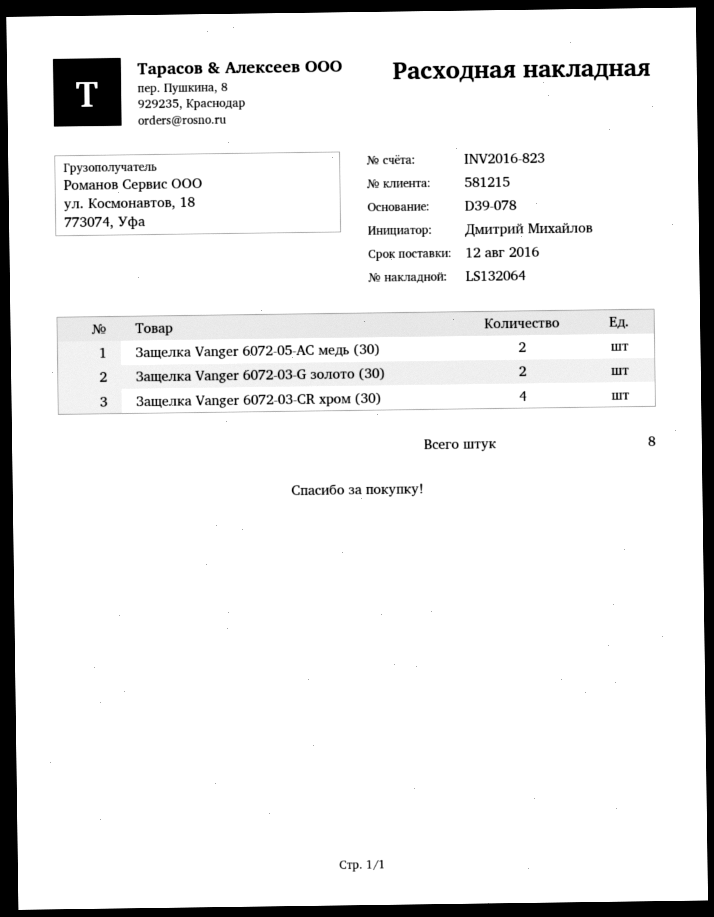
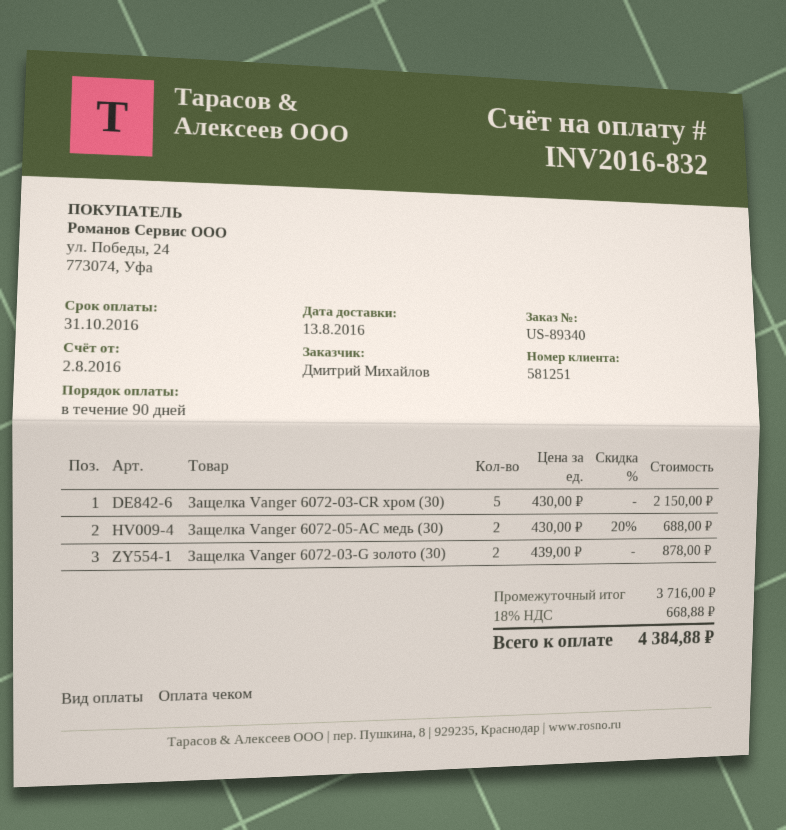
delivery date: 2016-08-12 -> 2016-08-13
invoice number: INV2016-823 -> INV2016-832
customer number: 581215 -> 581251
Защелка Vanger 6072-03-CR хром (30): 4 -> 5

